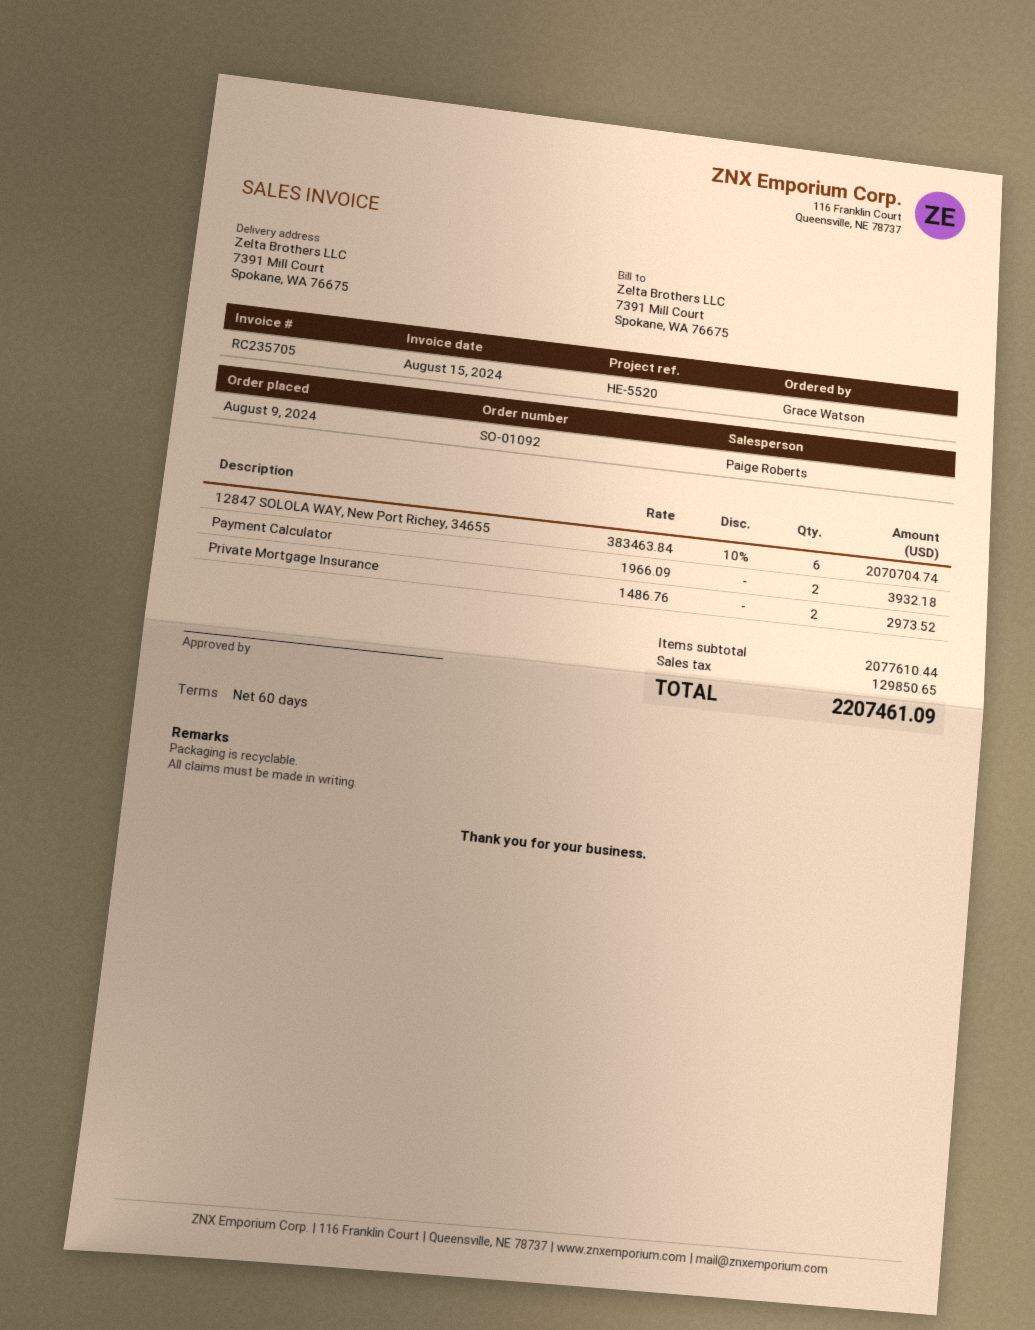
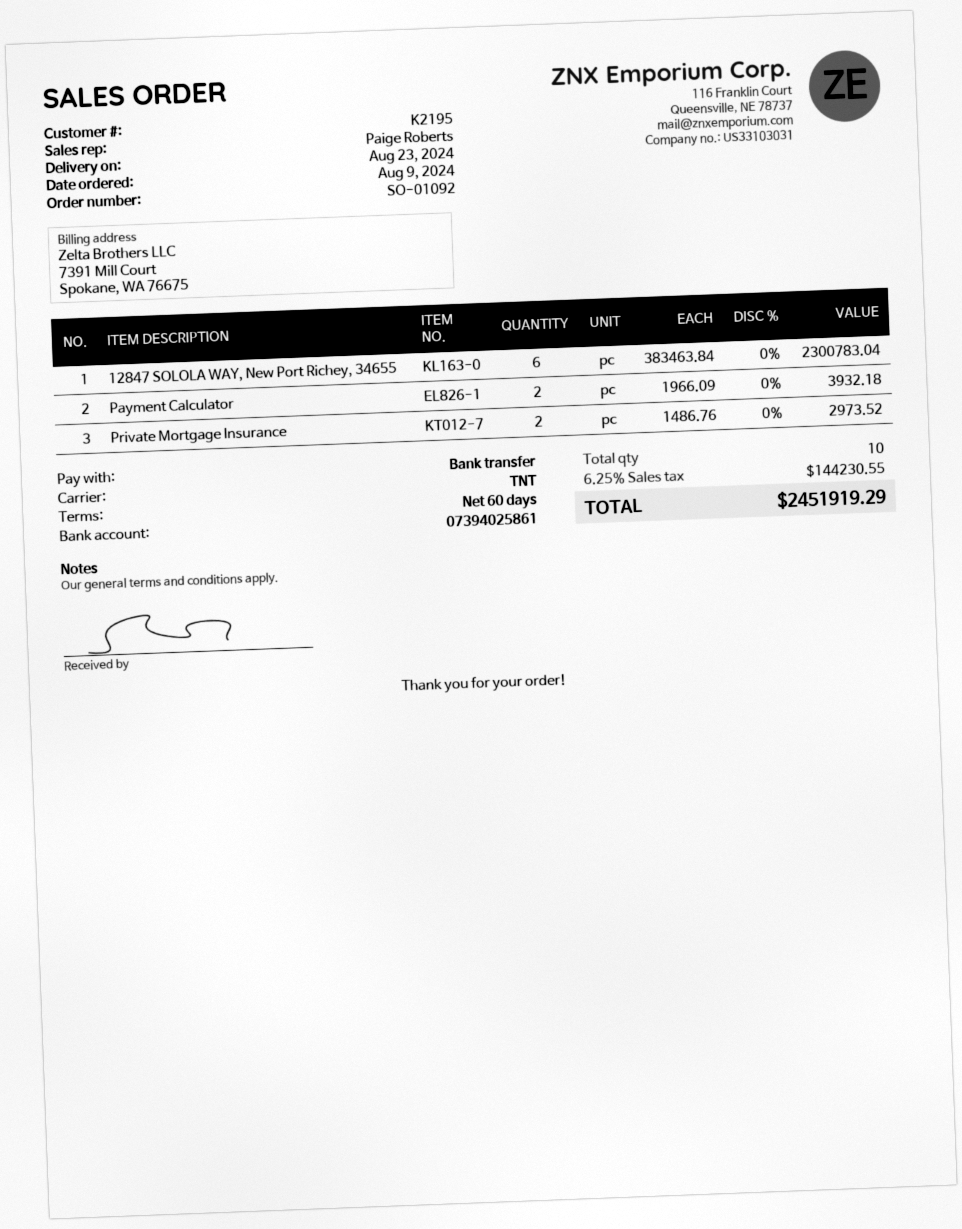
12847 SOLOLA WAY, New Port Richey, 34655: 6 x 383463.84 - 10% = 2070704.74 -> 6 x 383463.84 = 2300783.04
tax: 129850.65 -> 144230.55
total: 2207461.09 -> 2451919.29

